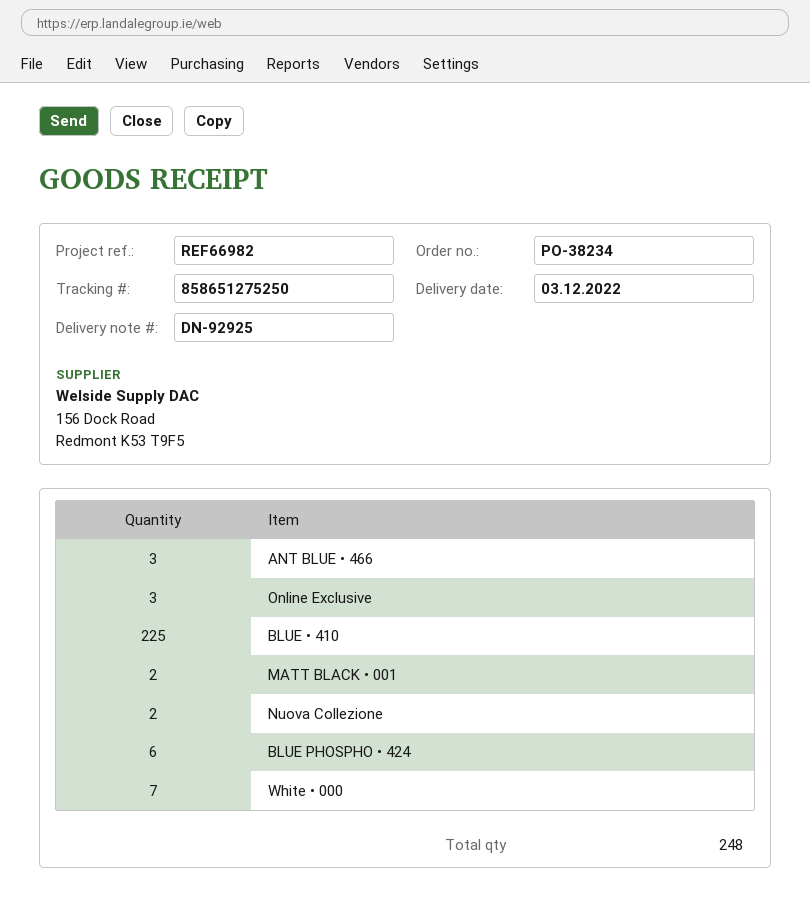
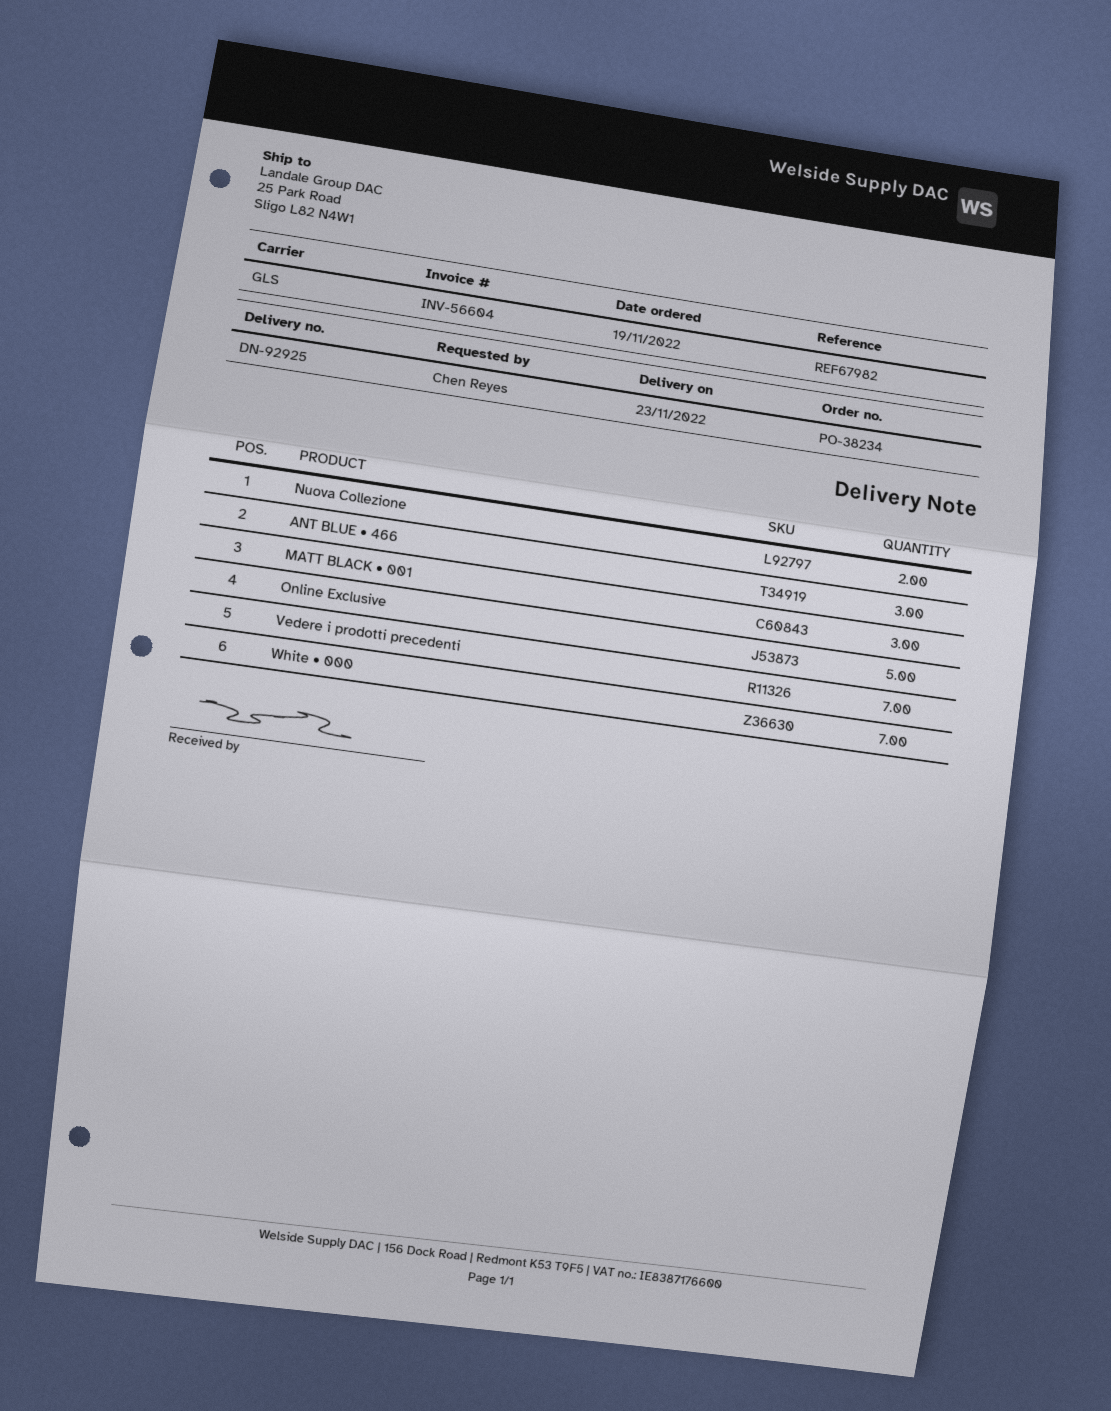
delivery date: 2022-12-03 -> 2022-11-23
reference: REF66982 -> REF67982
Online Exclusive: 3 -> 5
BLUE • 410: 225 -> none
MATT BLACK • 001: 2 -> 3
BLUE PHOSPHO • 424: 6 -> none
Vedere i prodotti precedenti: none -> 7

